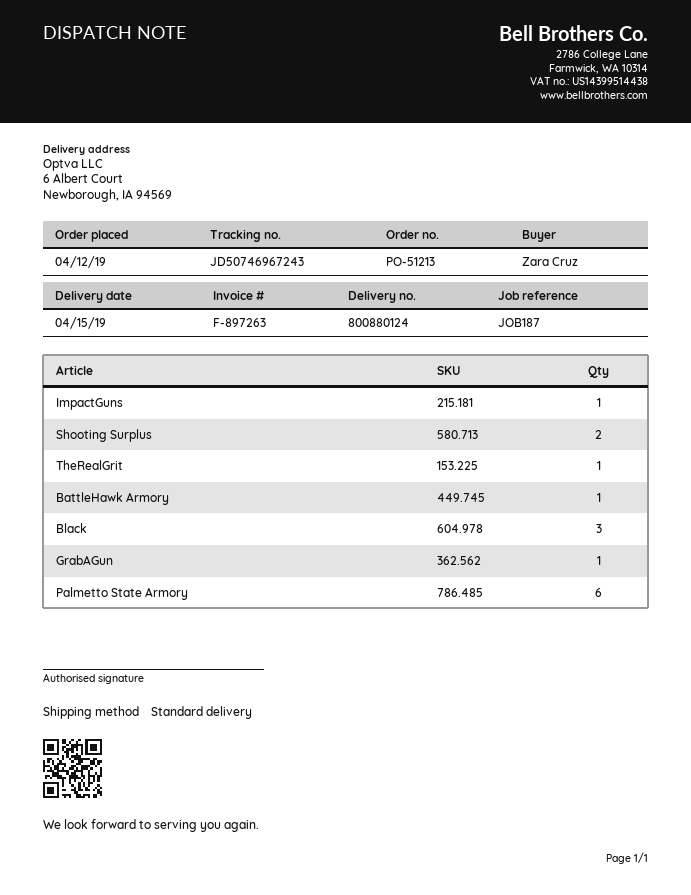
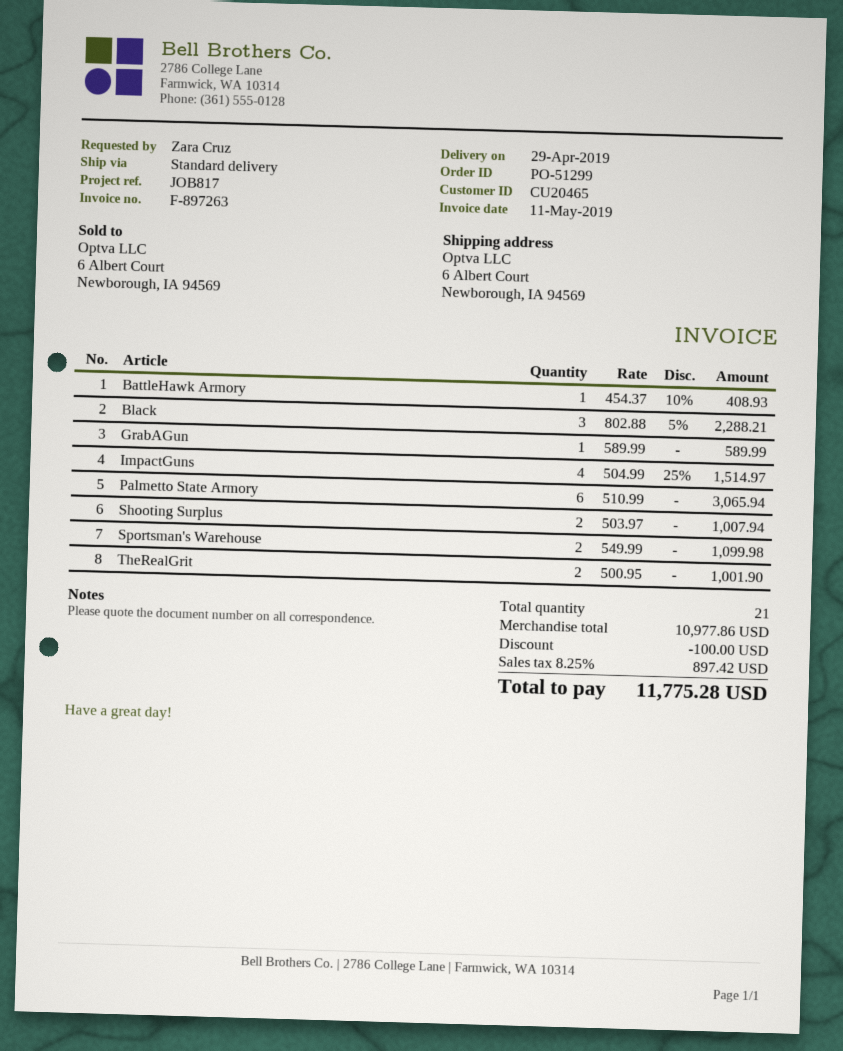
order number: PO-51213 -> PO-51299
delivery date: 2019-04-15 -> 2019-04-29
reference: JOB187 -> JOB817
ImpactGuns: 1 -> 4
TheRealGrit: 1 -> 2
Sportsman's Warehouse: none -> 2

